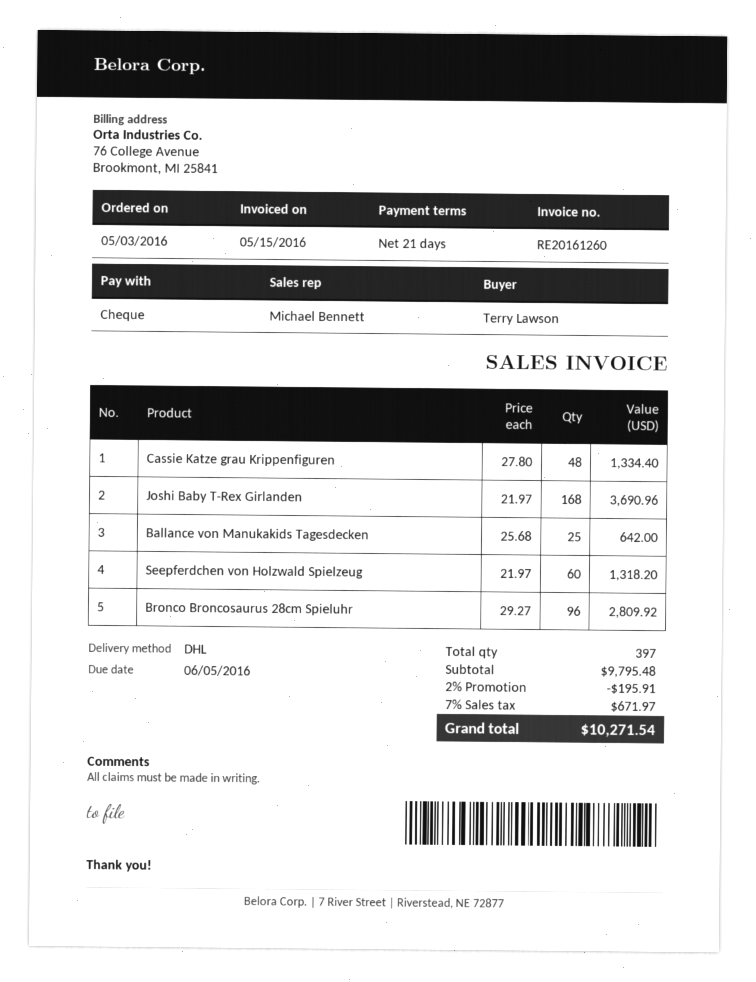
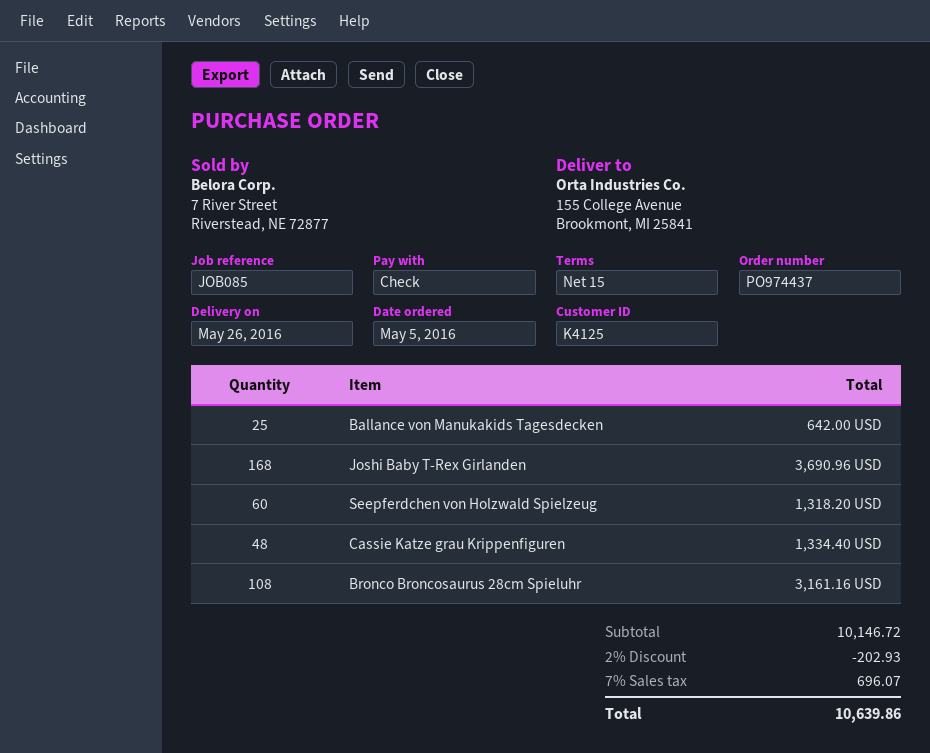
order date: 2016-05-03 -> 2016-05-05
payment terms: 21 days -> 15 days
Bronco Broncosaurus 28cm Spieluhr: 96 for 2809.92 -> 108 for 3161.16
subtotal: 9795.48 -> 10146.72
discount: 2% = 195.91 -> 2% = 202.93
tax: 7% = 671.97 -> 7% = 696.07
total: 10271.54 -> 10639.86

